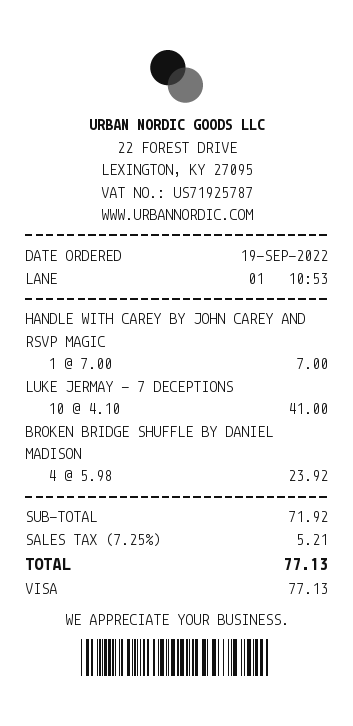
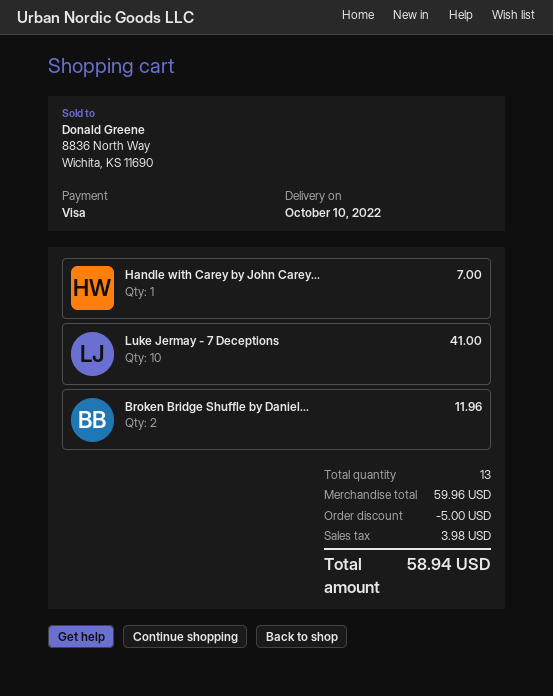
BROKEN BRIDGE SHUFFLE BY DANIEL MADISON: 4 for 23.92 -> 2 for 11.96
subtotal: 71.92 -> 59.96
discount: none -> 5.00
tax: 5.21 -> 3.98
total: 77.13 -> 58.94

